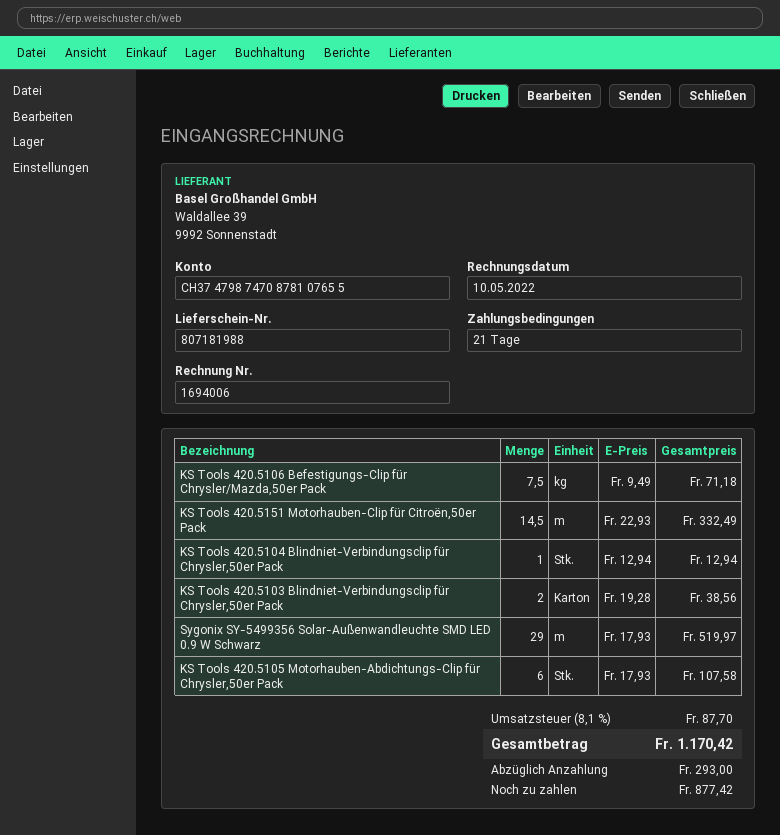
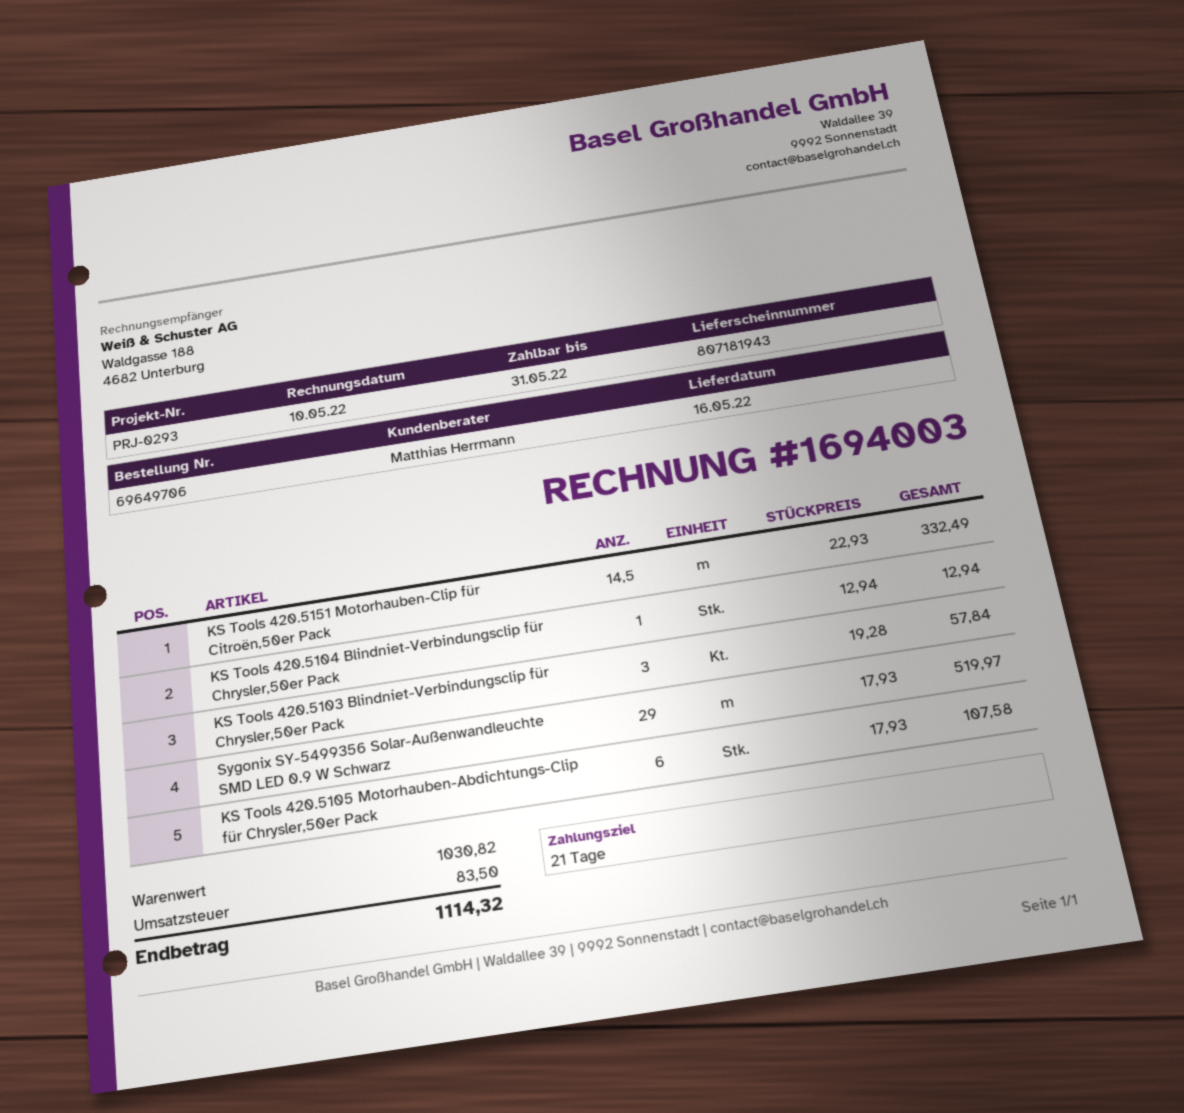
delivery note number: 807181988 -> 807181943
invoice number: 1694006 -> 1694003
KS Tools 420.5106 Befestigungs-Clip für Chrysler/Mazda,50er Pack: 7.5 x 9.49 = 71.18 -> none
KS Tools 420.5103 Blindniet-Verbindungsclip für Chrysler,50er Pack: 2 x 19.28 = 38.56 -> 3 x 19.28 = 57.84
tax: 87.70 -> 83.50
total: 1170.42 -> 1114.32

